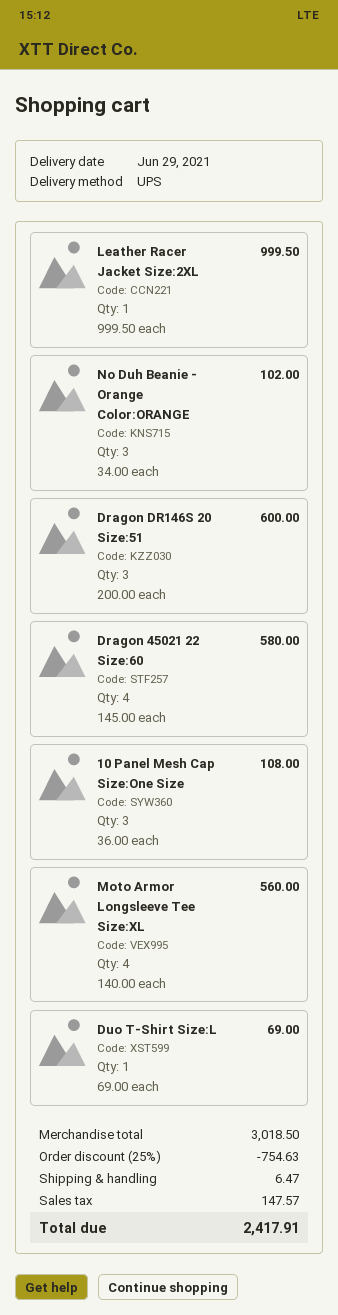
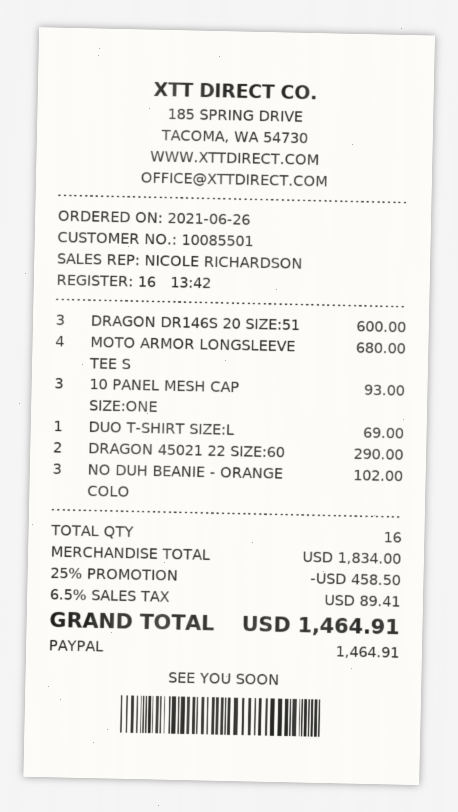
Leather Racer Jacket Size:2XL: 1 for 999.50 -> none
Dragon 45021 22 Size:60: 4 for 580.00 -> 2 for 290.00
10 Panel Mesh Cap Size:One Size: 3 for 108.00 -> 3 for 93.00
Moto Armor Longsleeve Tee Size:XL: 4 for 560.00 -> 4 for 680.00
subtotal: 3018.50 -> 1834.00
discount: 25% = 754.63 -> 25% = 458.50
shipping: 6.47 -> none
tax: 147.57 -> 89.41
total: 2417.91 -> 1464.91

